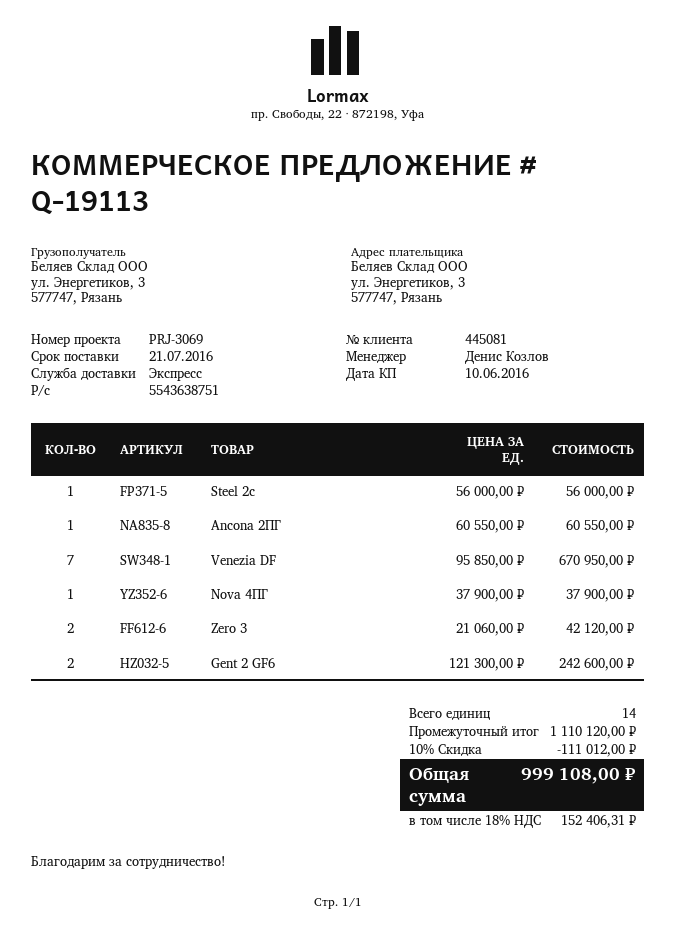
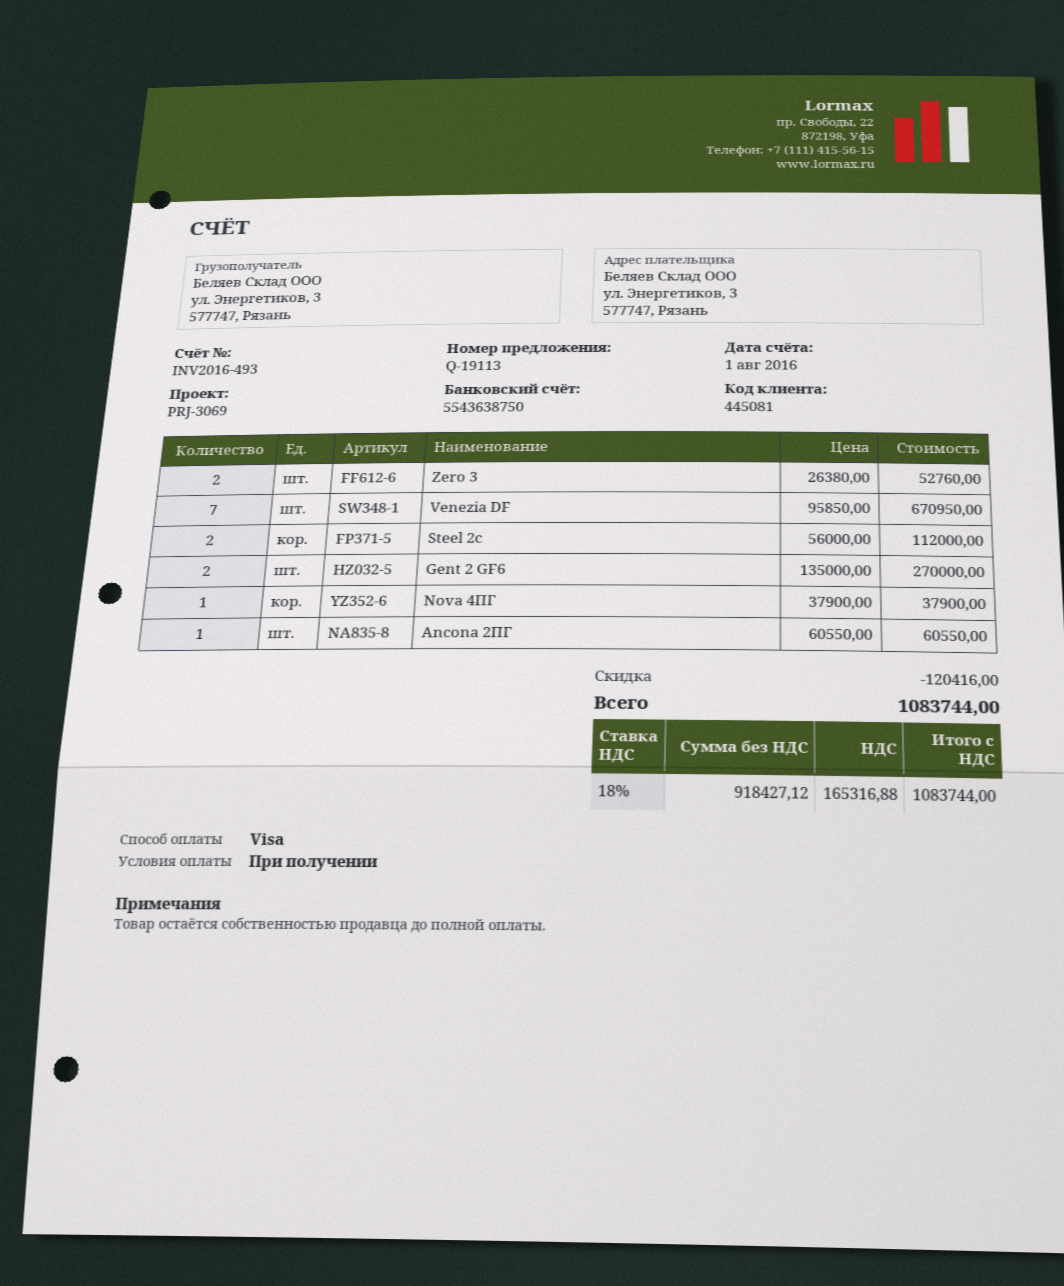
bank account: 5543638751 -> 5543638750
Steel 2с: 1 x 56000.00 = 56000.00 -> 2 x 56000.00 = 112000.00
Zero 3: 2 x 21060.00 = 42120.00 -> 2 x 26380.00 = 52760.00
Gent 2 GF6: 2 x 121300.00 = 242600.00 -> 2 x 135000.00 = 270000.00
discount: 111012.00 -> 120416.00
tax: 18% = 152406.31 -> 18% = 165316.88
total: 999108.00 -> 1083744.00

